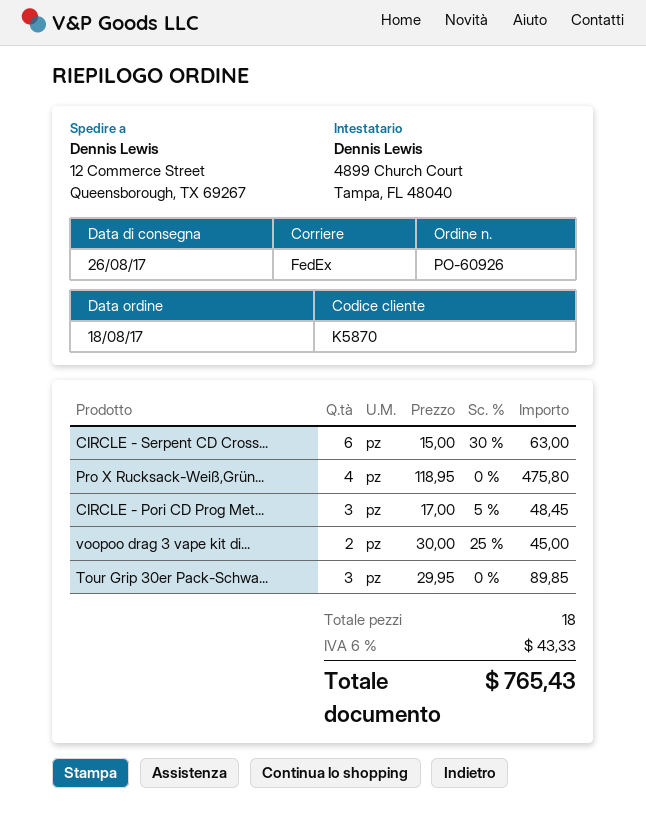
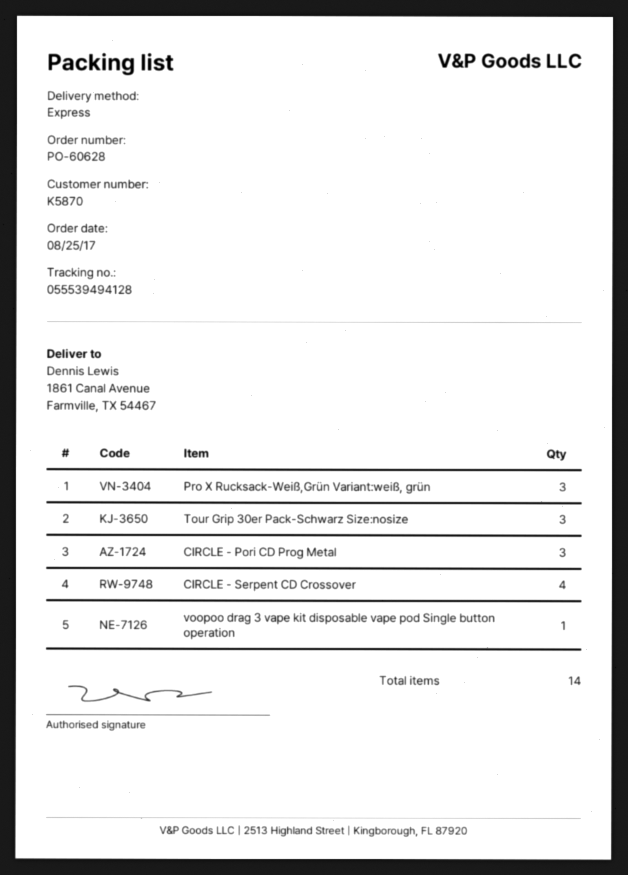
order number: PO-60926 -> PO-60628
order date: 2017-08-18 -> 2017-08-25
shipping method: FedEx -> express
ship to: 12 Commerce Street, Queensborough, TX 69267 -> 1861 Canal Avenue, Farmville, TX 54467
CIRCLE - Serpent CD Cross...: 6 -> 4
Pro X Rucksack-Weiß,Grün...: 4 -> 3
voopoo drag 3 vape kit di...: 2 -> 1
total quantity: 18 -> 14

